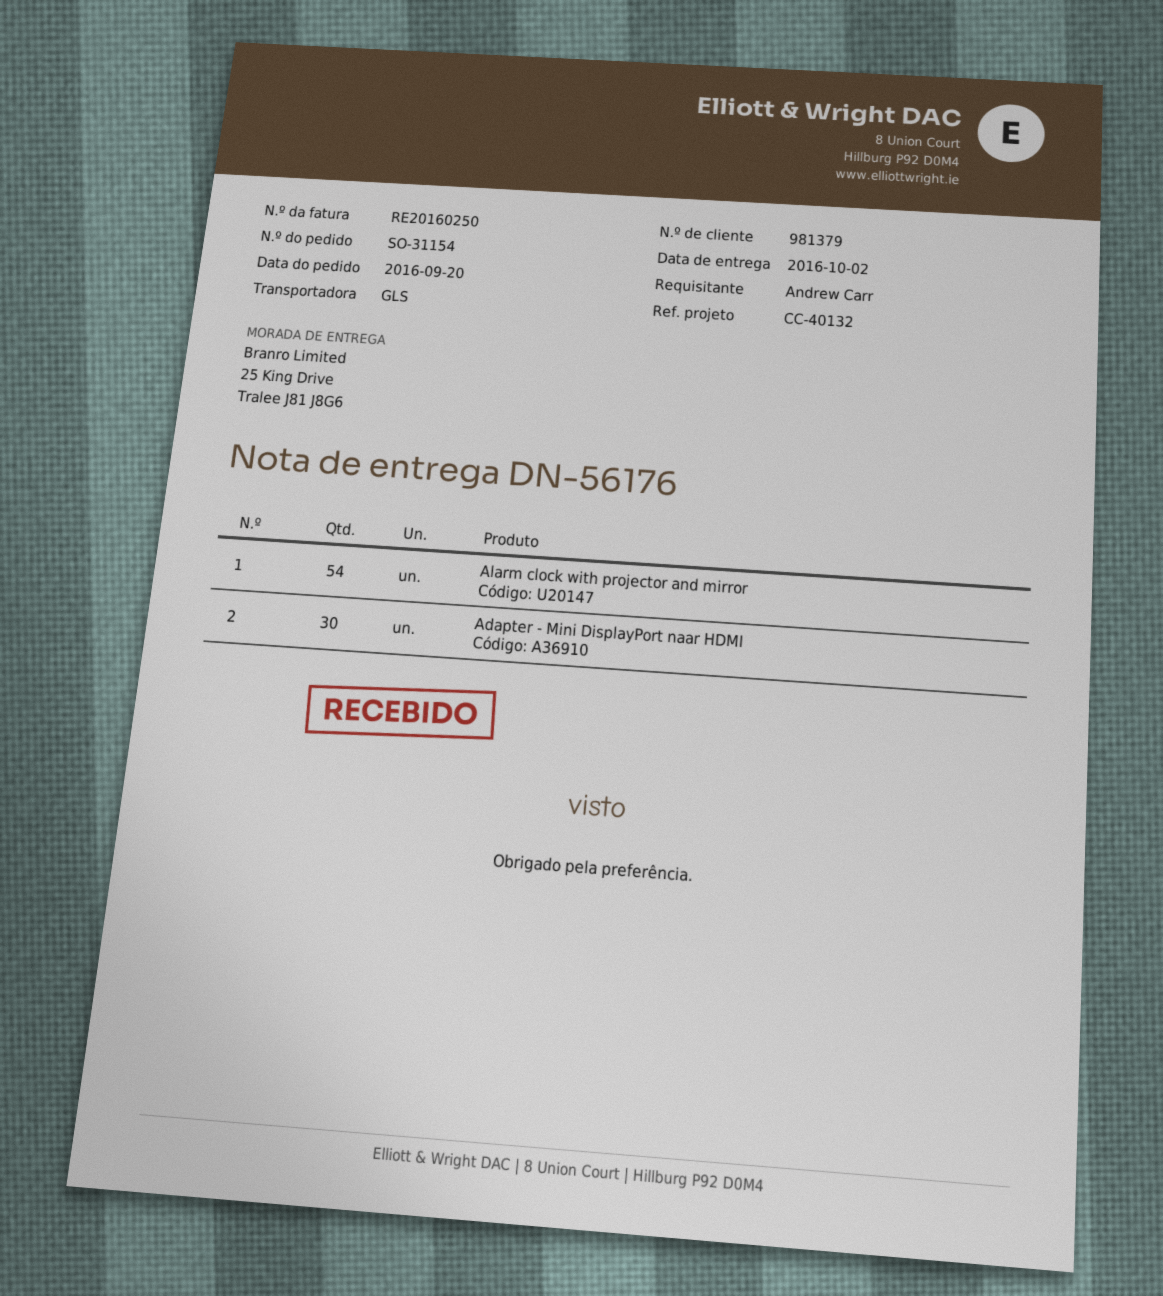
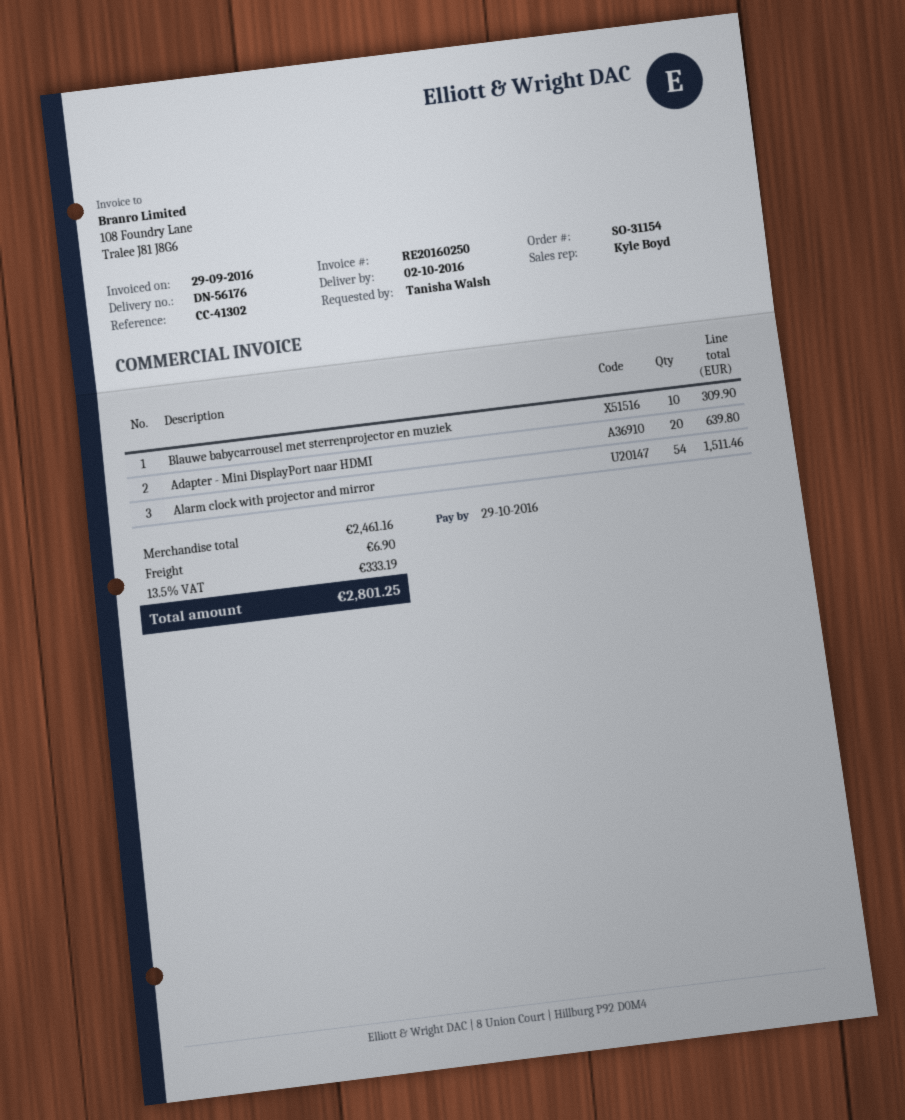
reference: CC-40132 -> CC-41302
ordered by: Andrew Carr -> Tanisha Walsh
Adapter - Mini DisplayPort naar HDMI: 30 -> 20
Blauwe babycarrousel met sterrenprojector en muziek: none -> 10

